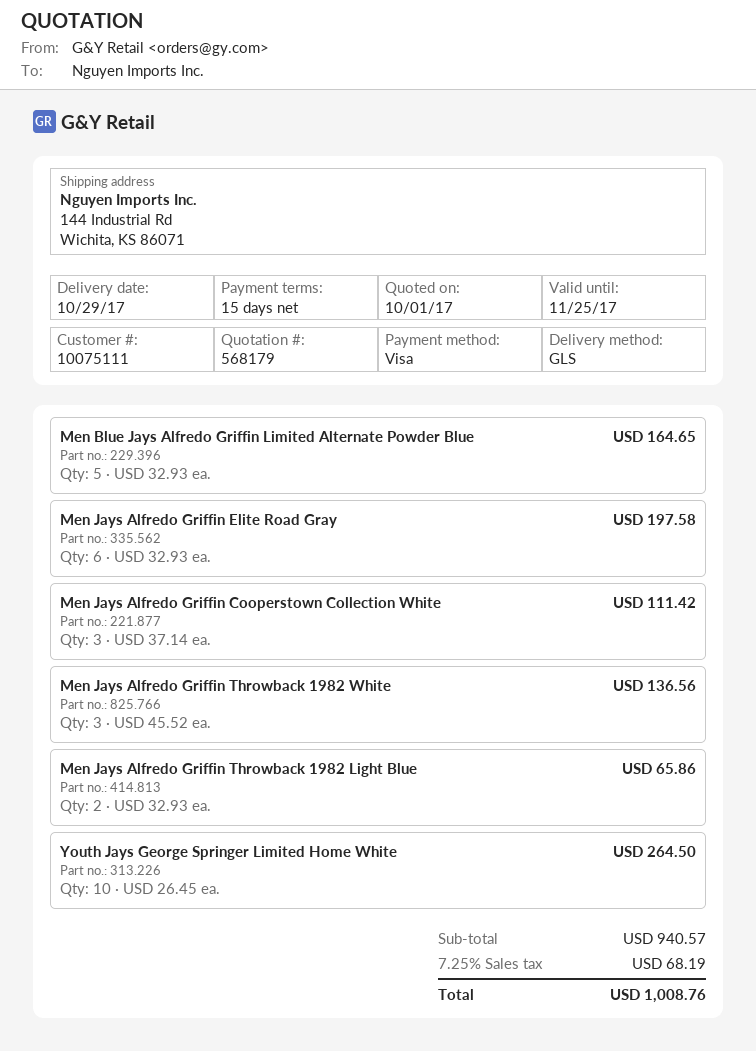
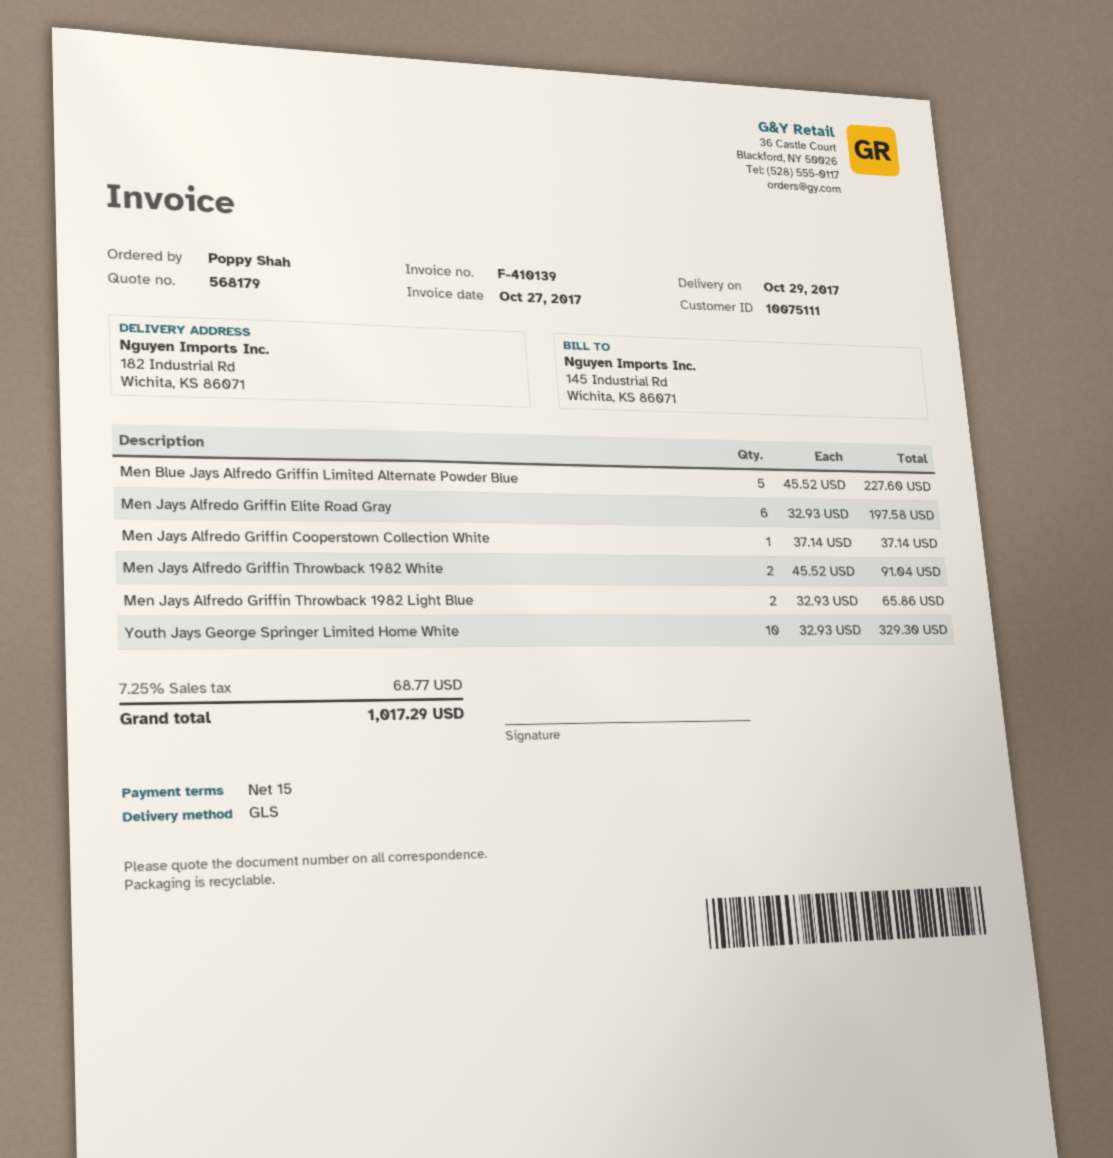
ship to: 144 Industrial Rd, Wichita, KS 86071 -> 182 Industrial Rd, Wichita, KS 86071
Men Blue Jays Alfredo Griffin Limited Alternate Powder Blue: 5 x 32.93 = 164.65 -> 5 x 45.52 = 227.60
Men Jays Alfredo Griffin Cooperstown Collection White: 3 x 37.14 = 111.42 -> 1 x 37.14 = 37.14
Men Jays Alfredo Griffin Throwback 1982 White: 3 x 45.52 = 136.56 -> 2 x 45.52 = 91.04
Youth Jays George Springer Limited Home White: 10 x 26.45 = 264.50 -> 10 x 32.93 = 329.30
tax: 7.25% = 68.19 -> 7.25% = 68.77
total: 1008.76 -> 1017.29

